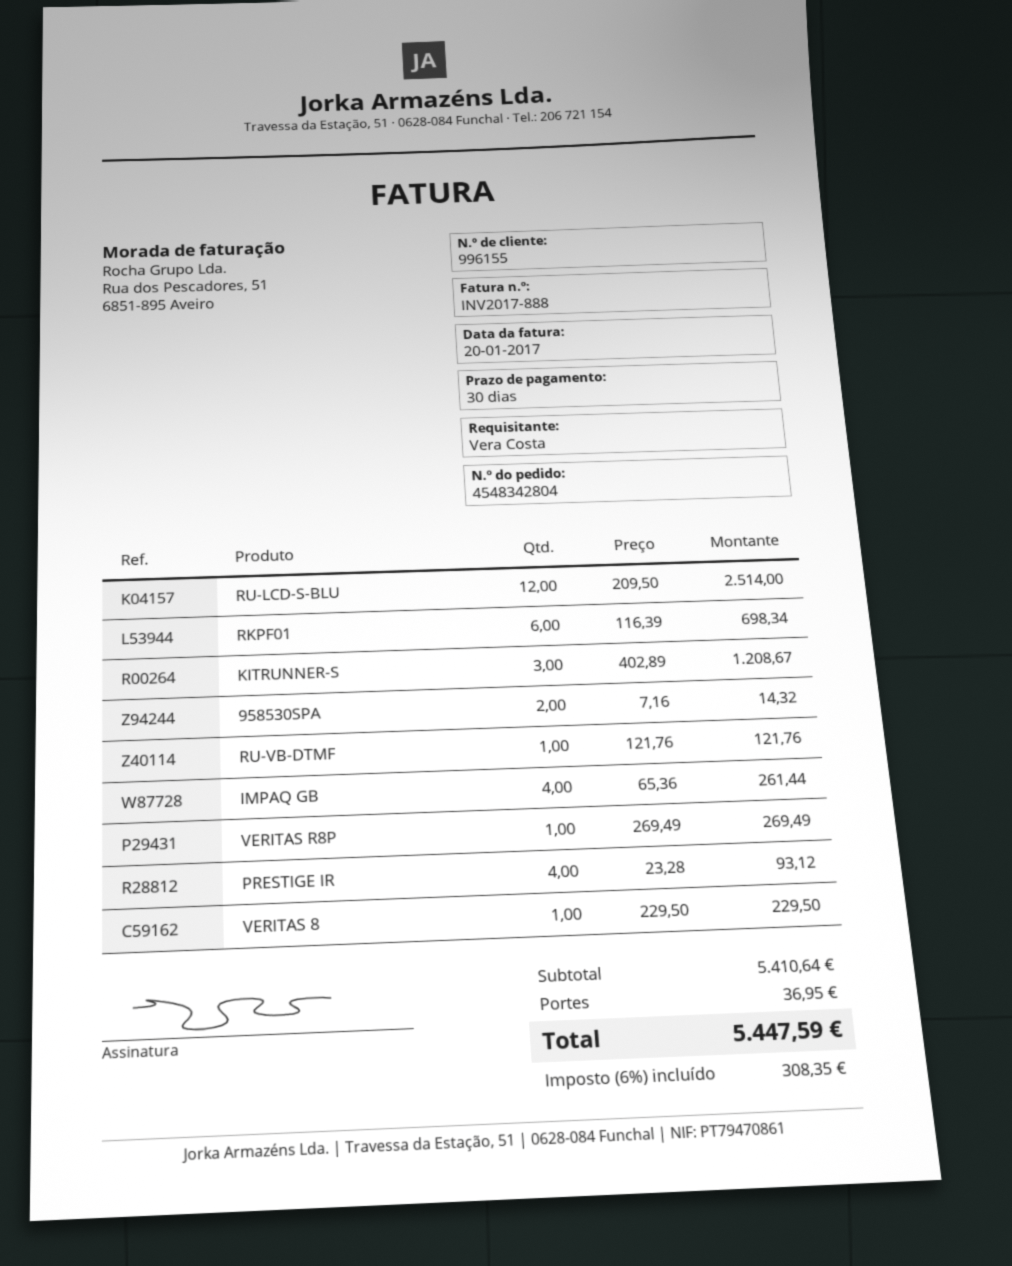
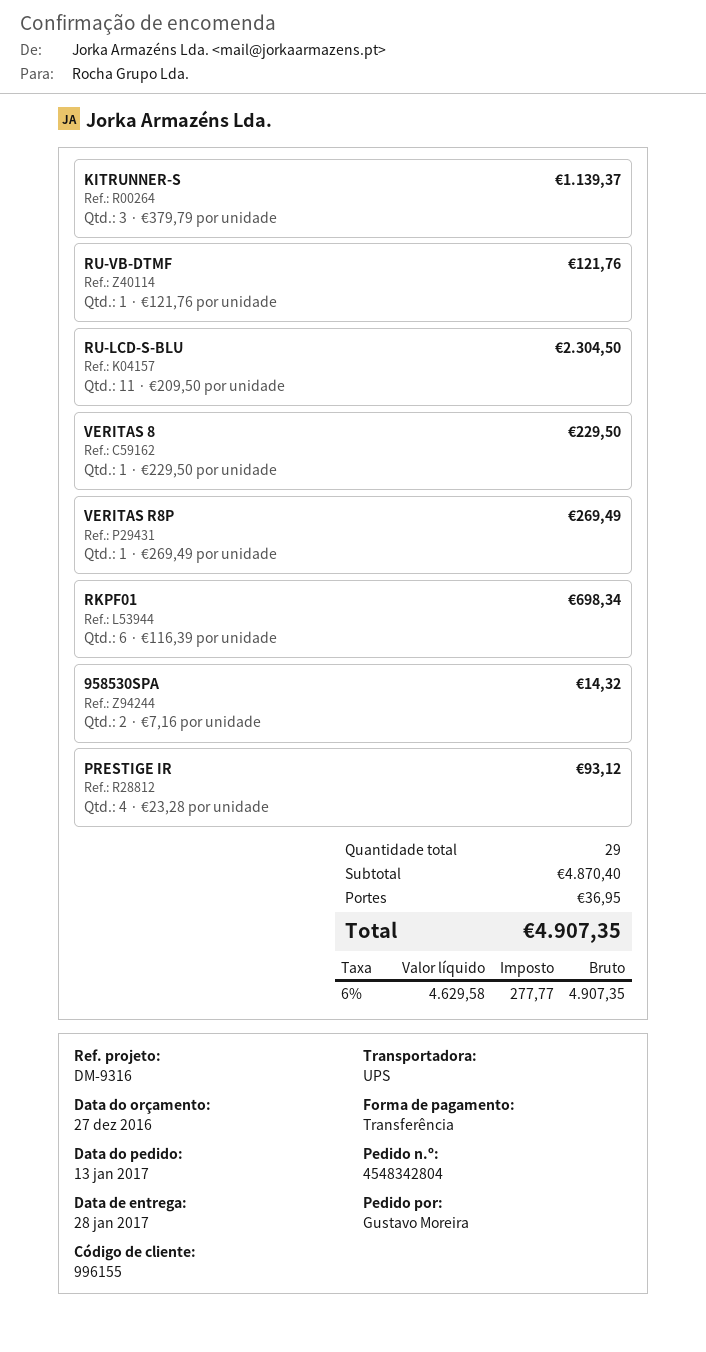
ordered by: Vera Costa -> Gustavo Moreira
RU-LCD-S-BLU: 12 x 209.50 = 2514.00 -> 11 x 209.50 = 2304.50
KITRUNNER-S: 3 x 402.89 = 1208.67 -> 3 x 379.79 = 1139.37
IMPAQ GB: 4 x 65.36 = 261.44 -> none
subtotal: 5410.64 -> 4870.40
tax: 6% = 308.35 -> 6% = 277.77
total: 5447.59 -> 4907.35

